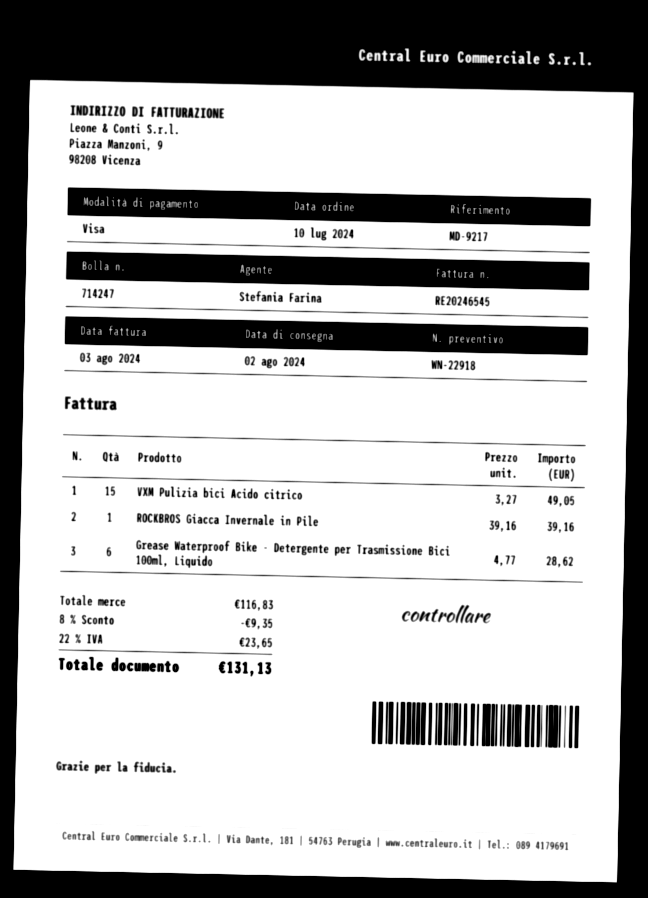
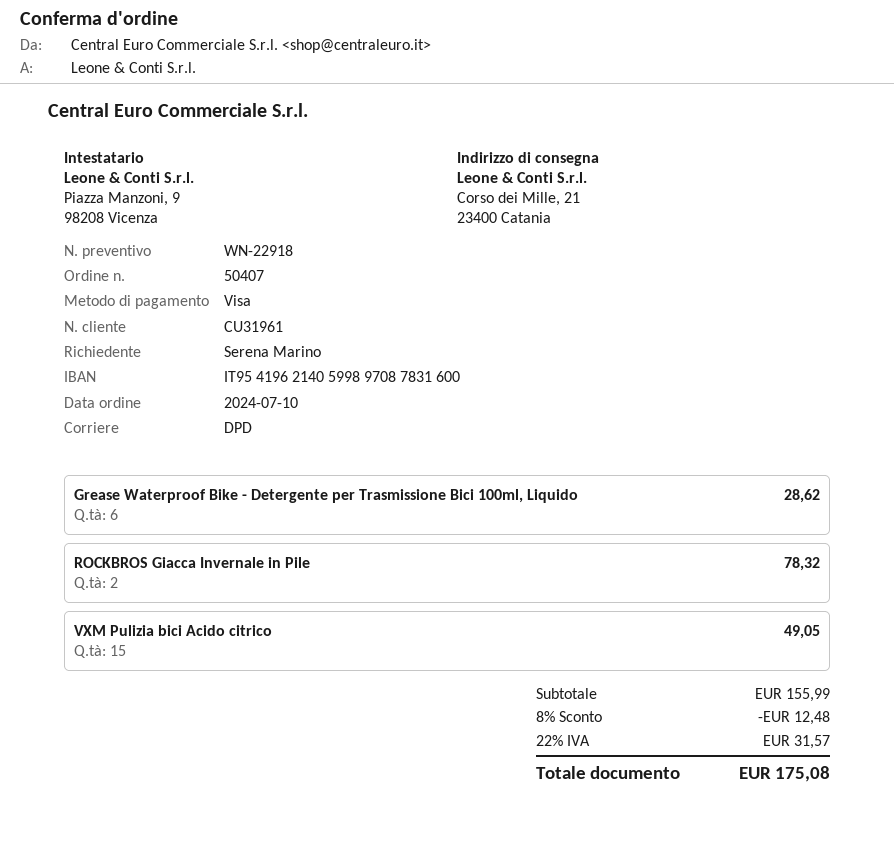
ROCKBROS Giacca Invernale in Pile: 1 for 39.16 -> 2 for 78.32
subtotal: 116.83 -> 155.99
discount: 8% = 9.35 -> 8% = 12.48
tax: 22% = 23.65 -> 22% = 31.57
total: 131.13 -> 175.08

